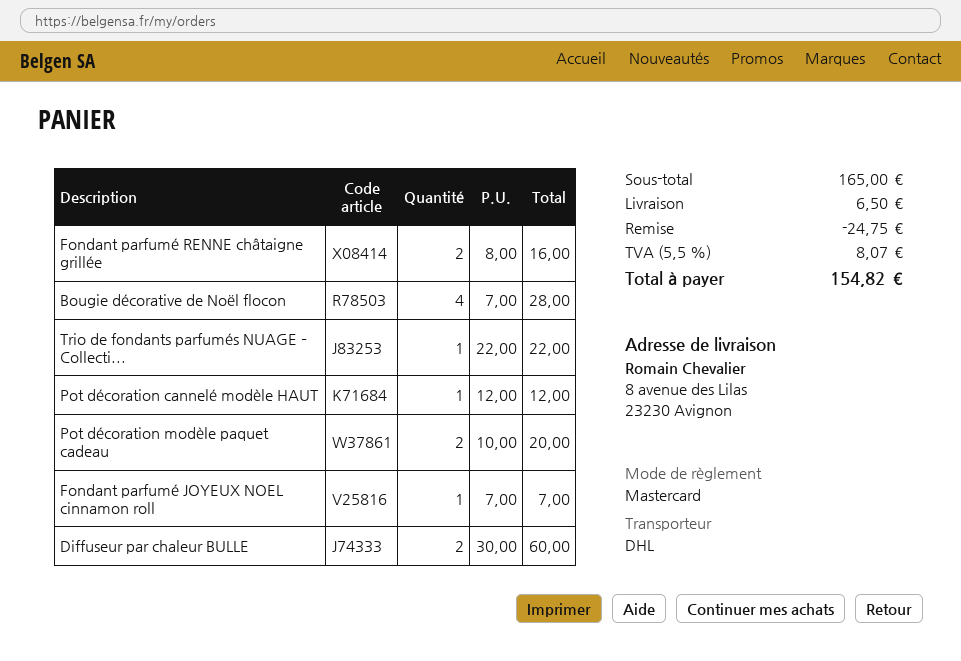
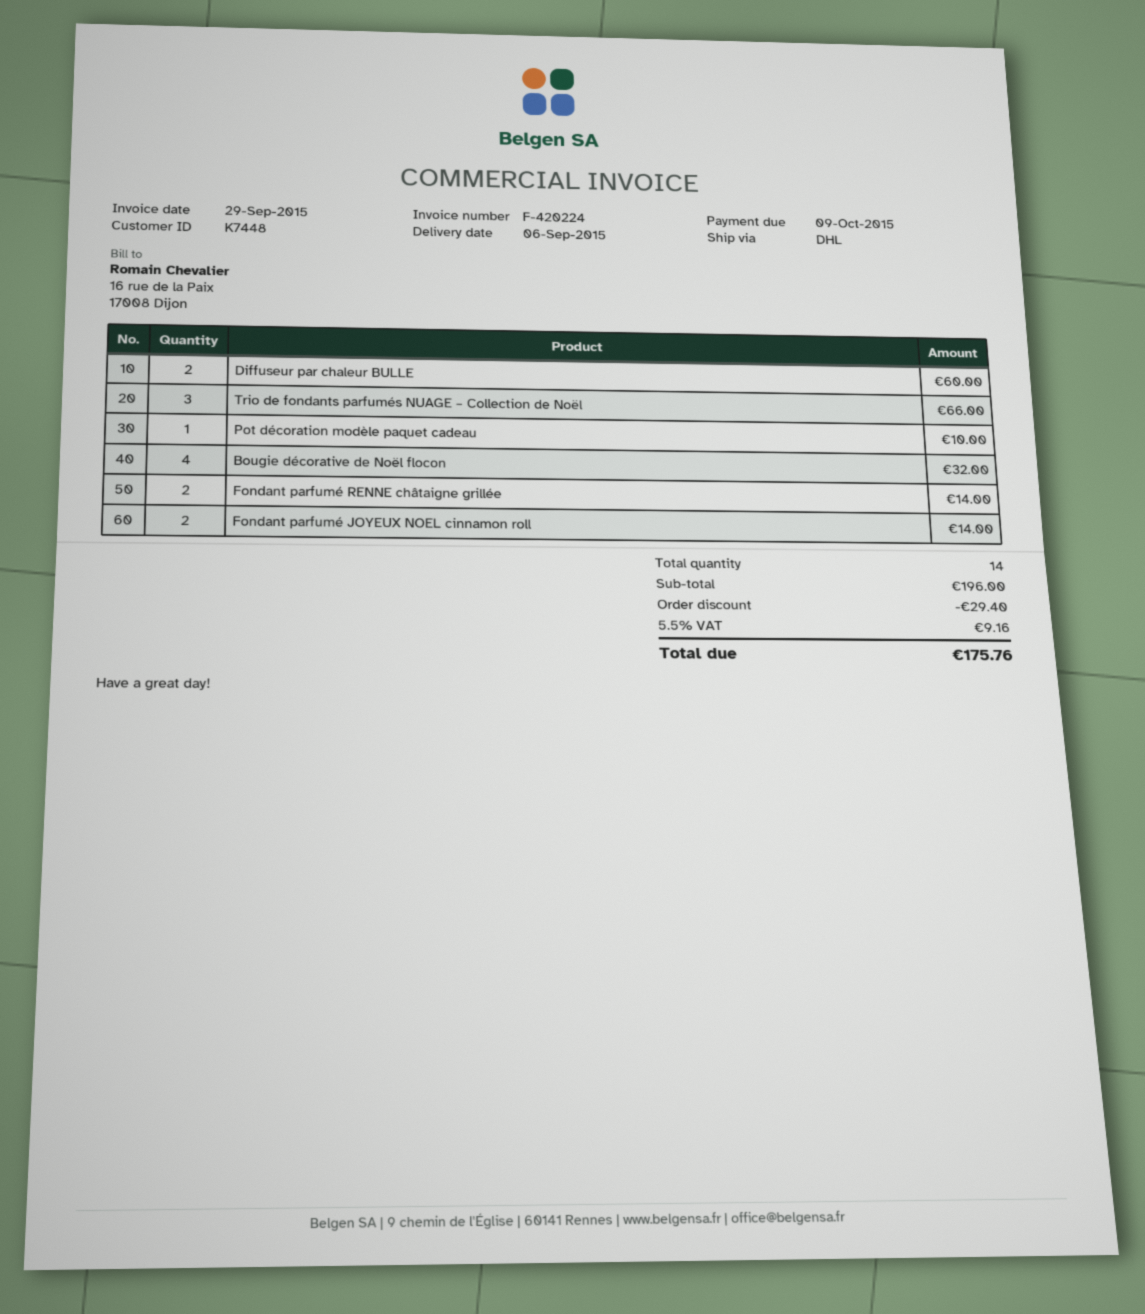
Fondant parfumé RENNE châtaigne grillée: 2 for 16.00 -> 2 for 14.00
Bougie décorative de Noël flocon: 4 for 28.00 -> 4 for 32.00
Trio de fondants parfumés NUAGE – Collecti...: 1 for 22.00 -> 3 for 66.00
Pot décoration cannelé modèle HAUT: 1 for 12.00 -> none
Pot décoration modèle paquet cadeau: 2 for 20.00 -> 1 for 10.00
Fondant parfumé JOYEUX NOEL cinnamon roll: 1 for 7.00 -> 2 for 14.00
subtotal: 165.00 -> 196.00
discount: 24.75 -> 29.40
shipping: 6.50 -> none
tax: 5.5% = 8.07 -> 5.5% = 9.16
total: 154.82 -> 175.76

